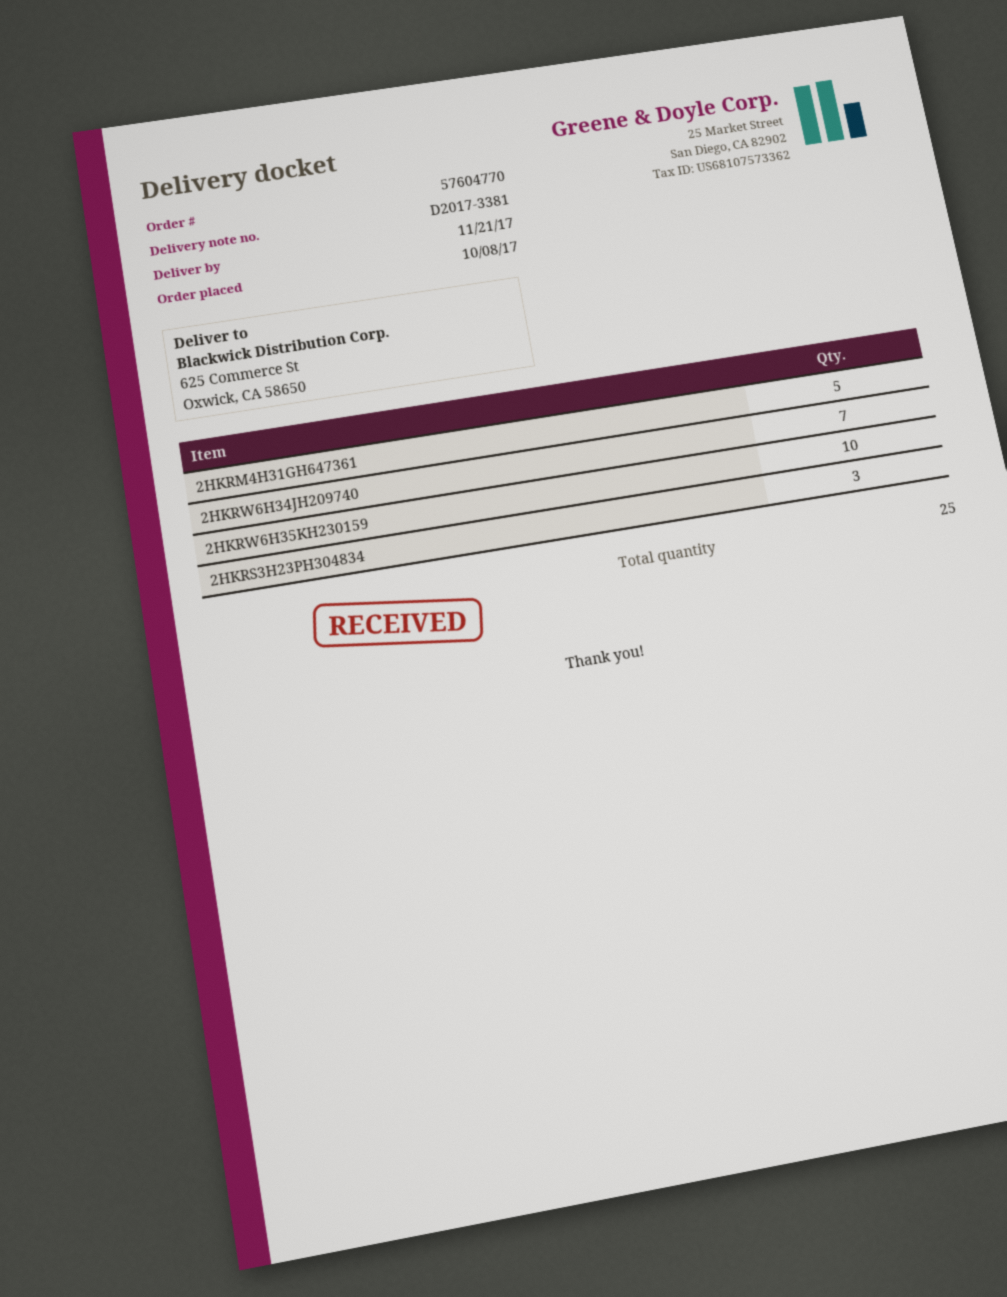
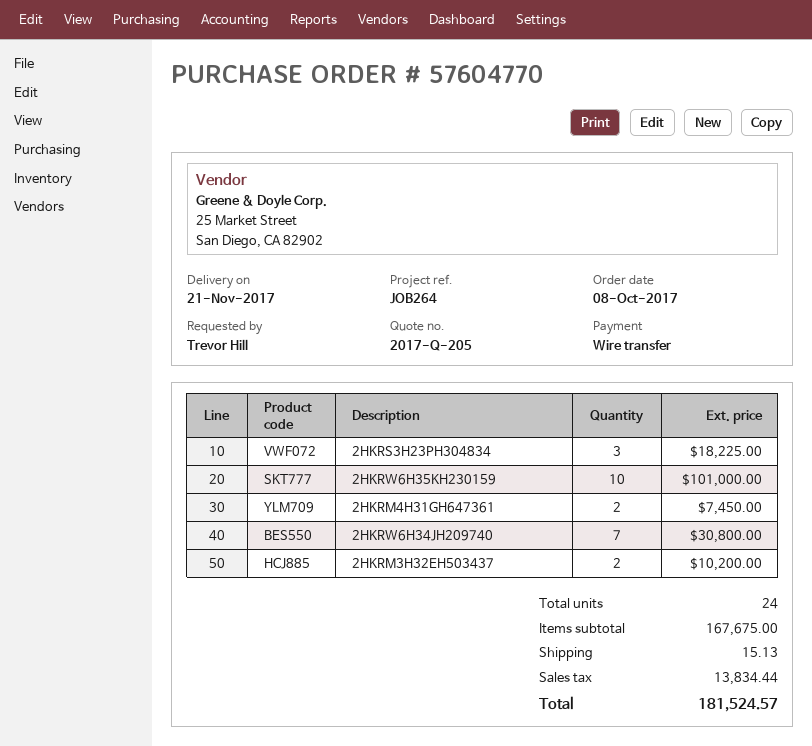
2HKRM4H31GH647361: 5 -> 2
2HKRM3H32EH503437: none -> 2
total quantity: 25 -> 24

